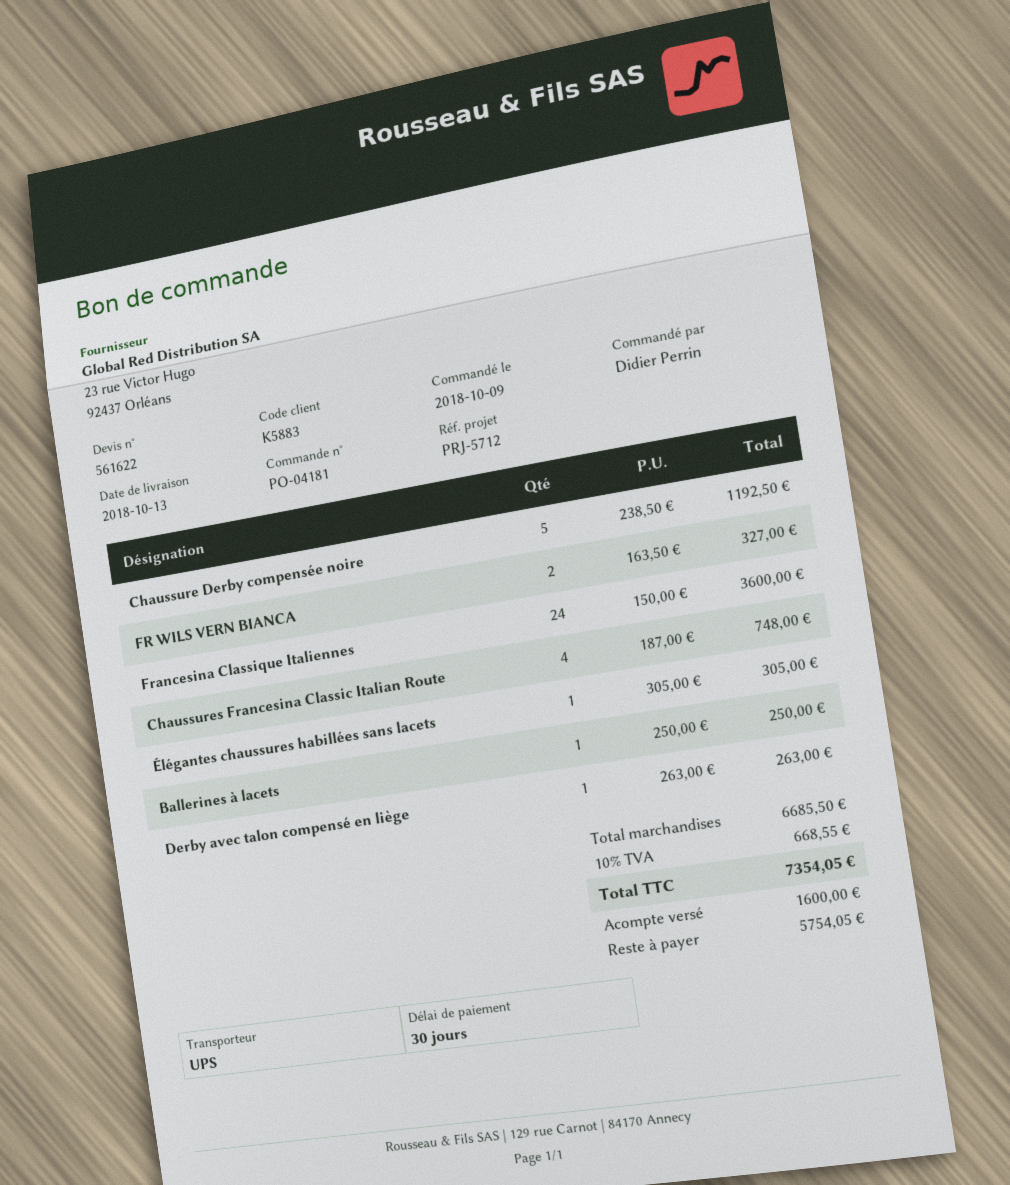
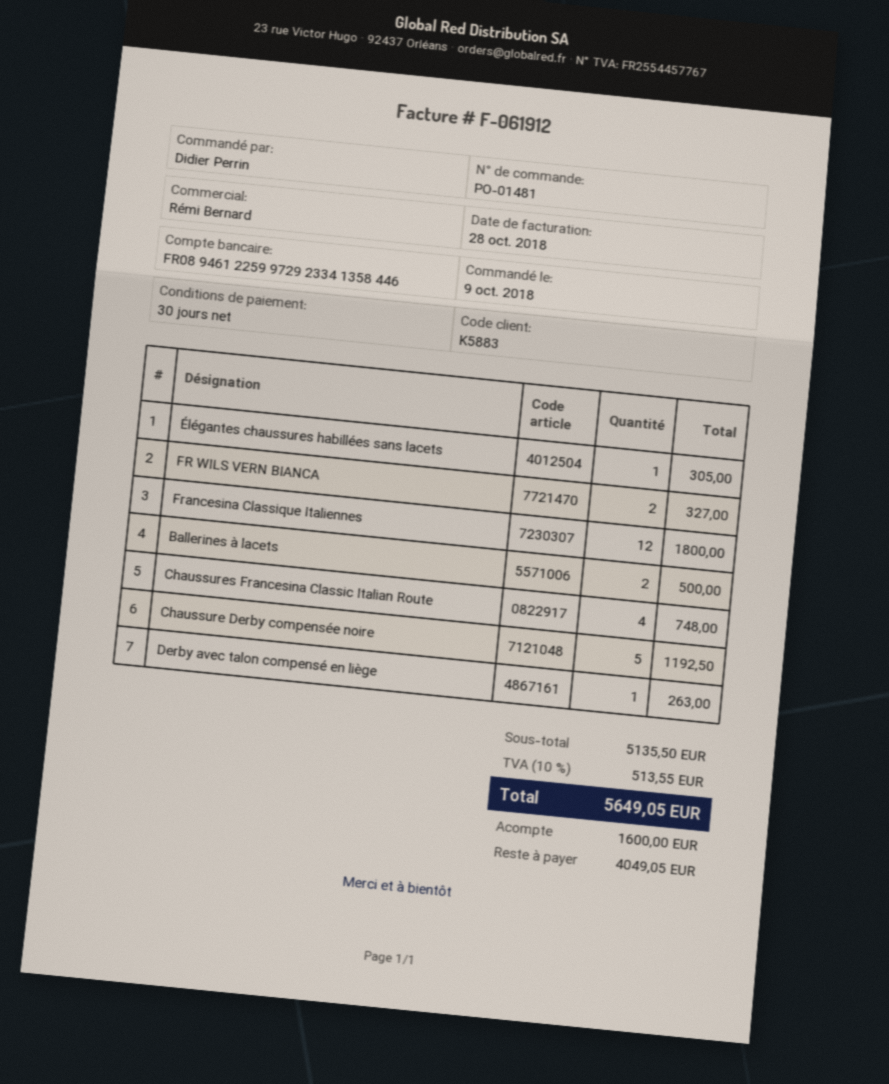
order number: PO-04181 -> PO-01481
Francesina Classique Italiennes: 24 for 3600.00 -> 12 for 1800.00
Ballerines à lacets: 1 for 250.00 -> 2 for 500.00
subtotal: 6685.50 -> 5135.50
tax: 10% = 668.55 -> 10% = 513.55
total: 7354.05 -> 5649.05
balance: 5754.05 -> 4049.05

